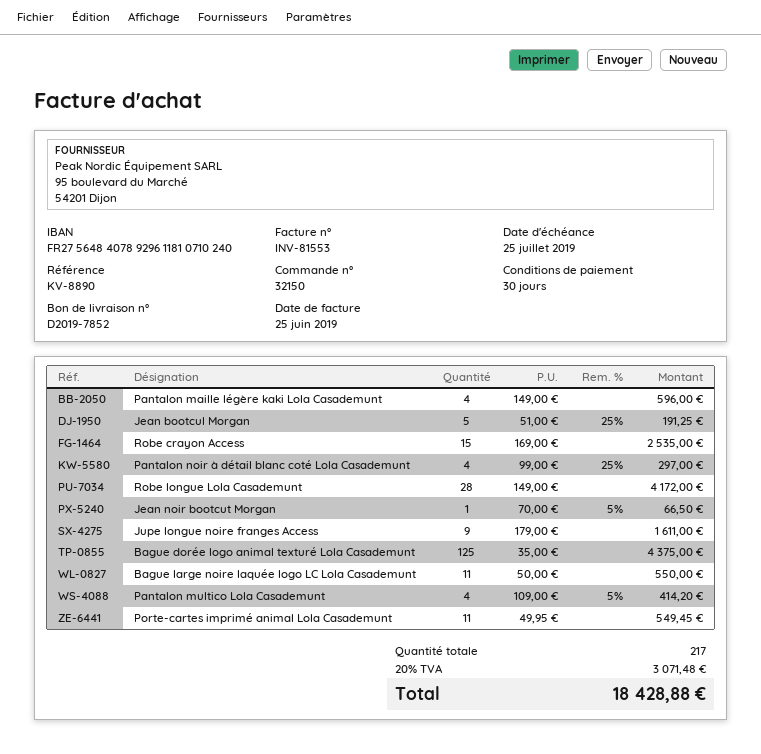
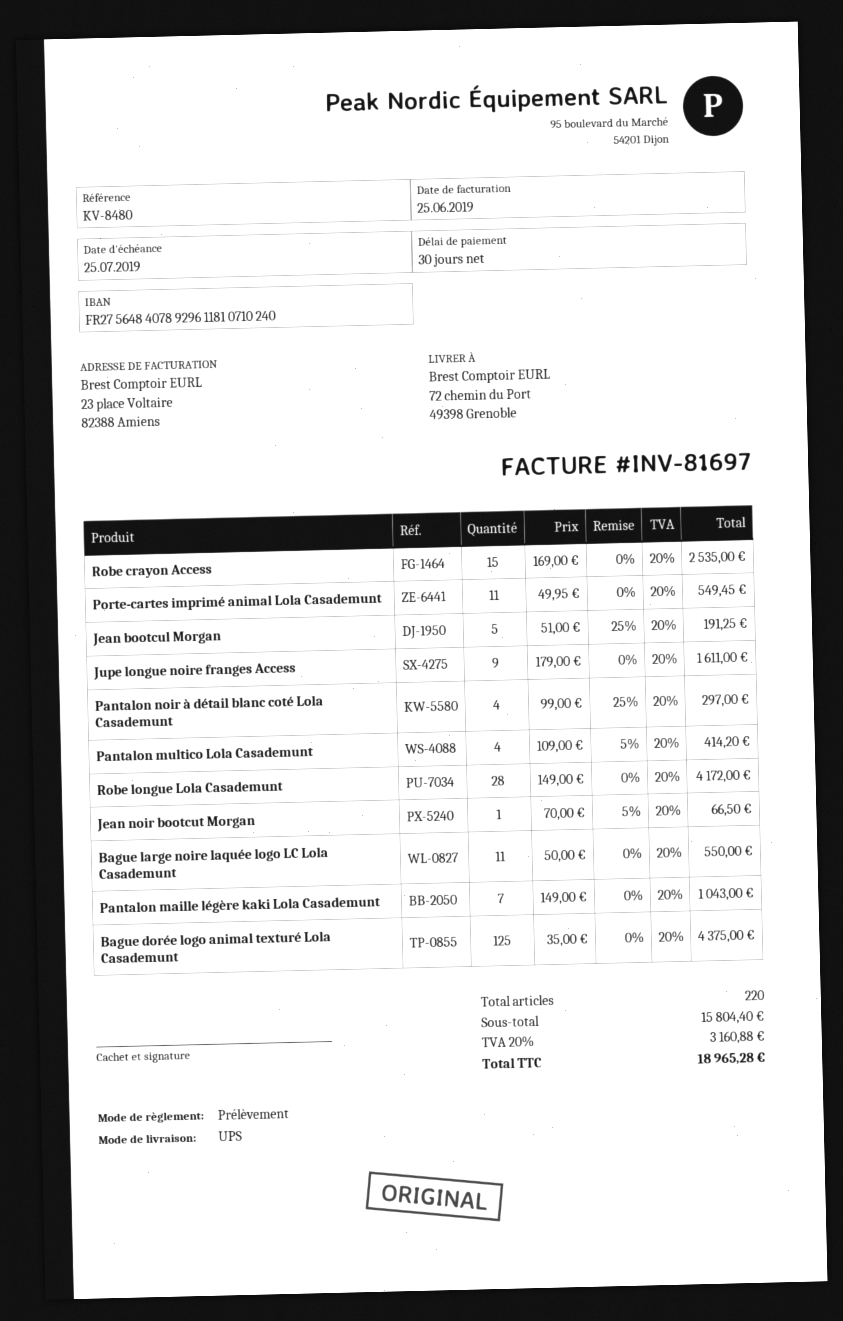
invoice number: INV-81553 -> INV-81697
reference: KV-8890 -> KV-8480
Pantalon maille légère kaki Lola Casademunt: 4 x 149.00 = 596.00 -> 7 x 149.00 = 1043.00
total quantity: 217 -> 220
tax: 20% = 3071.48 -> 20% = 3160.88
total: 18428.88 -> 18965.28

